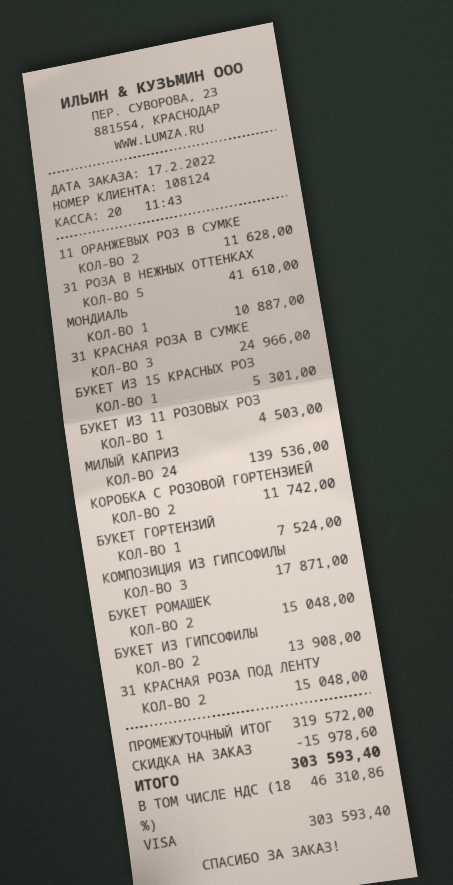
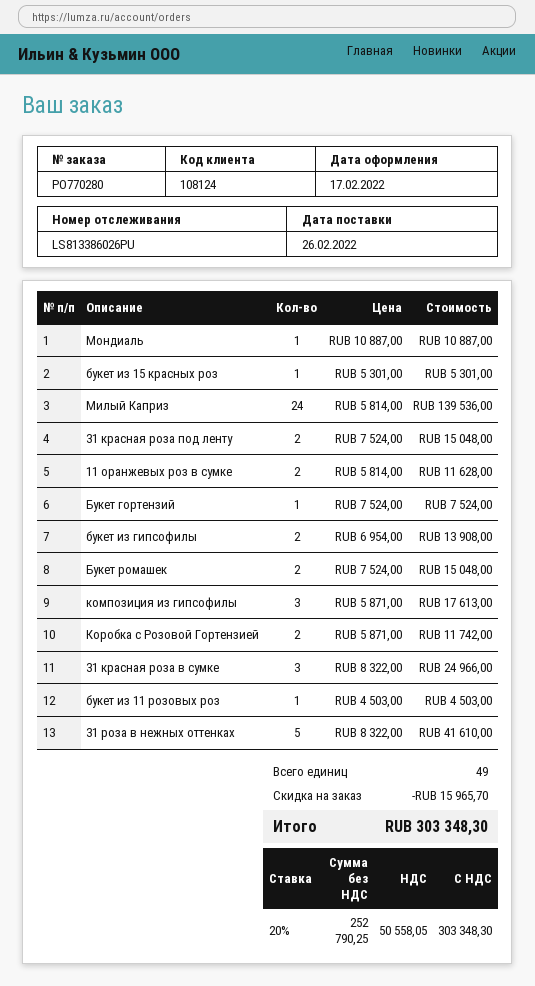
КОМПОЗИЦИЯ ИЗ ГИПСОФИЛЫ: 3 for 17871.00 -> 3 for 17613.00
discount: 15978.60 -> 15965.70
tax: 18% = 46310.86 -> 20% = 50558.05
total: 303593.40 -> 303348.30

